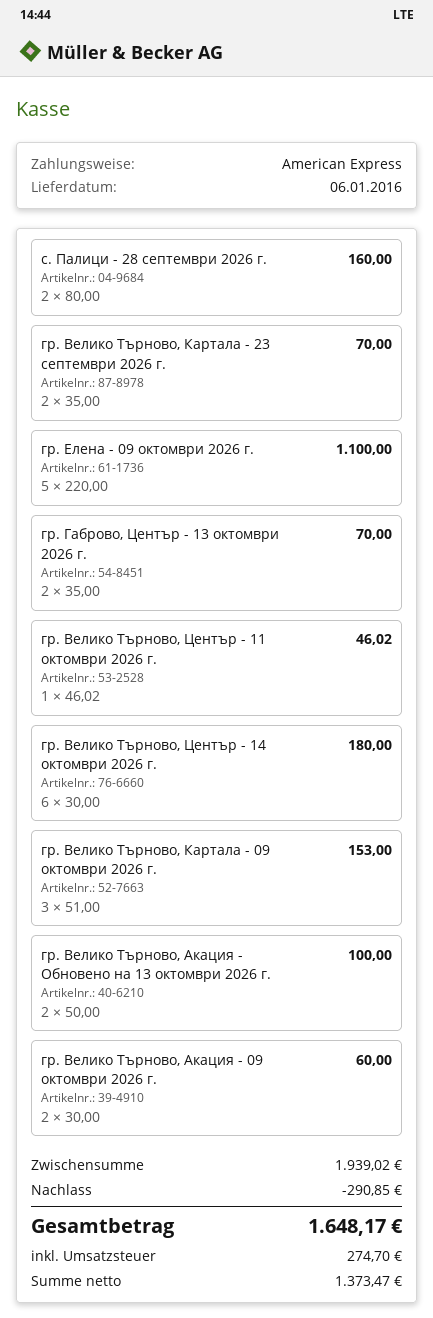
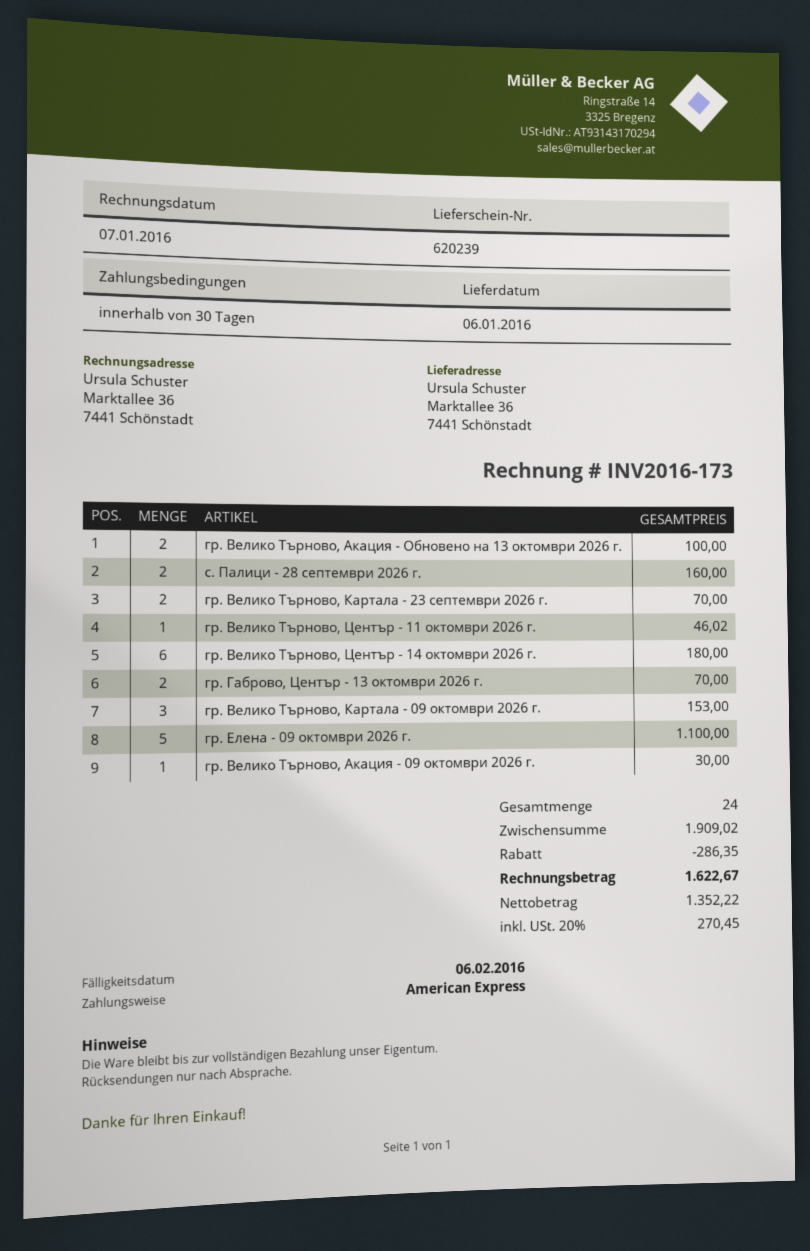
гр. Велико Търново, Акация - 09 октомври 2026 г.: 2 for 60.00 -> 1 for 30.00
subtotal: 1939.02 -> 1909.02
discount: 290.85 -> 286.35
net: 1373.47 -> 1352.22
tax: 274.70 -> 270.45
total: 1648.17 -> 1622.67

